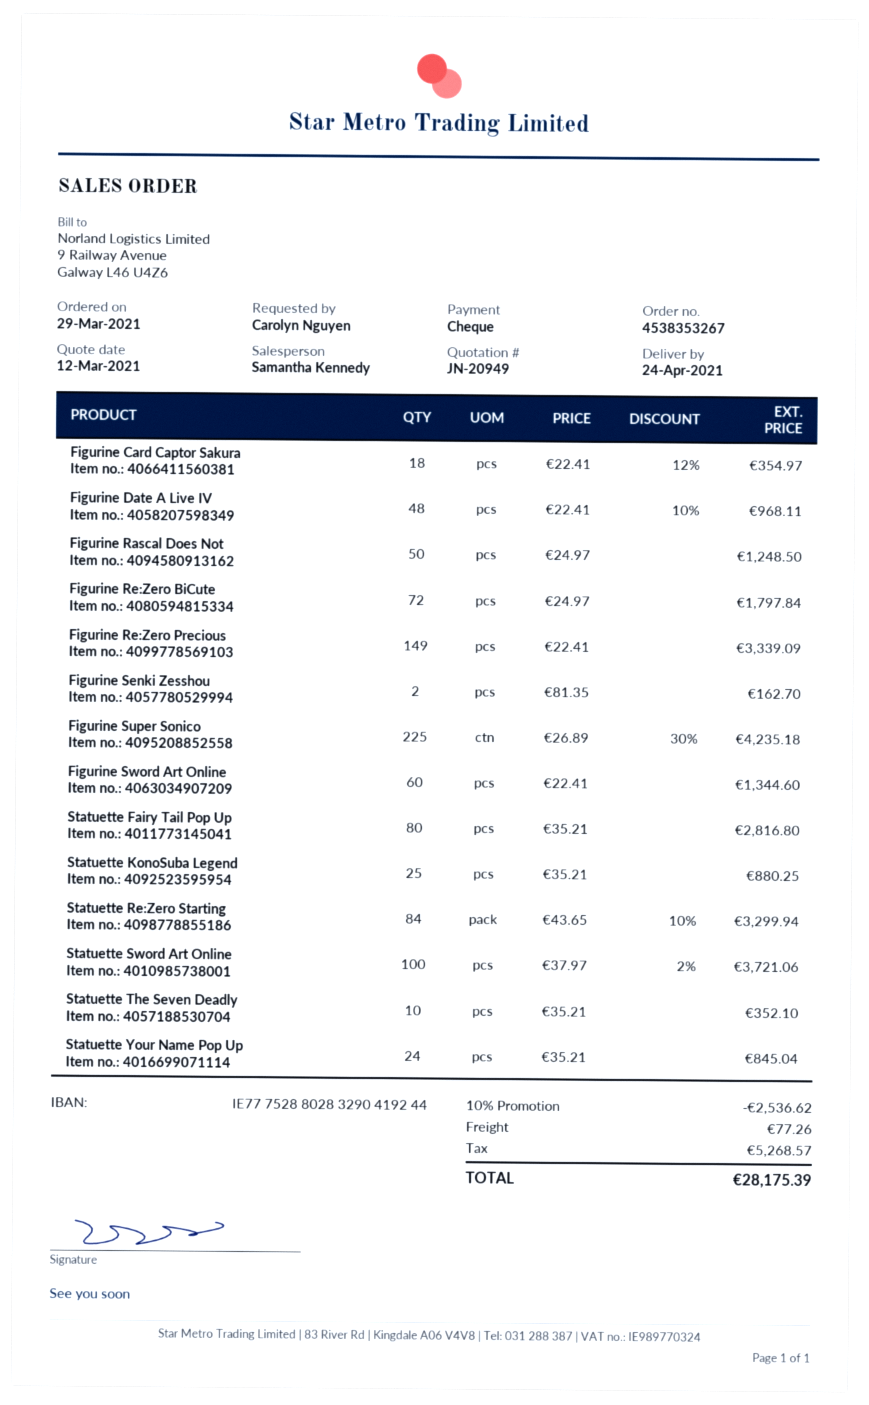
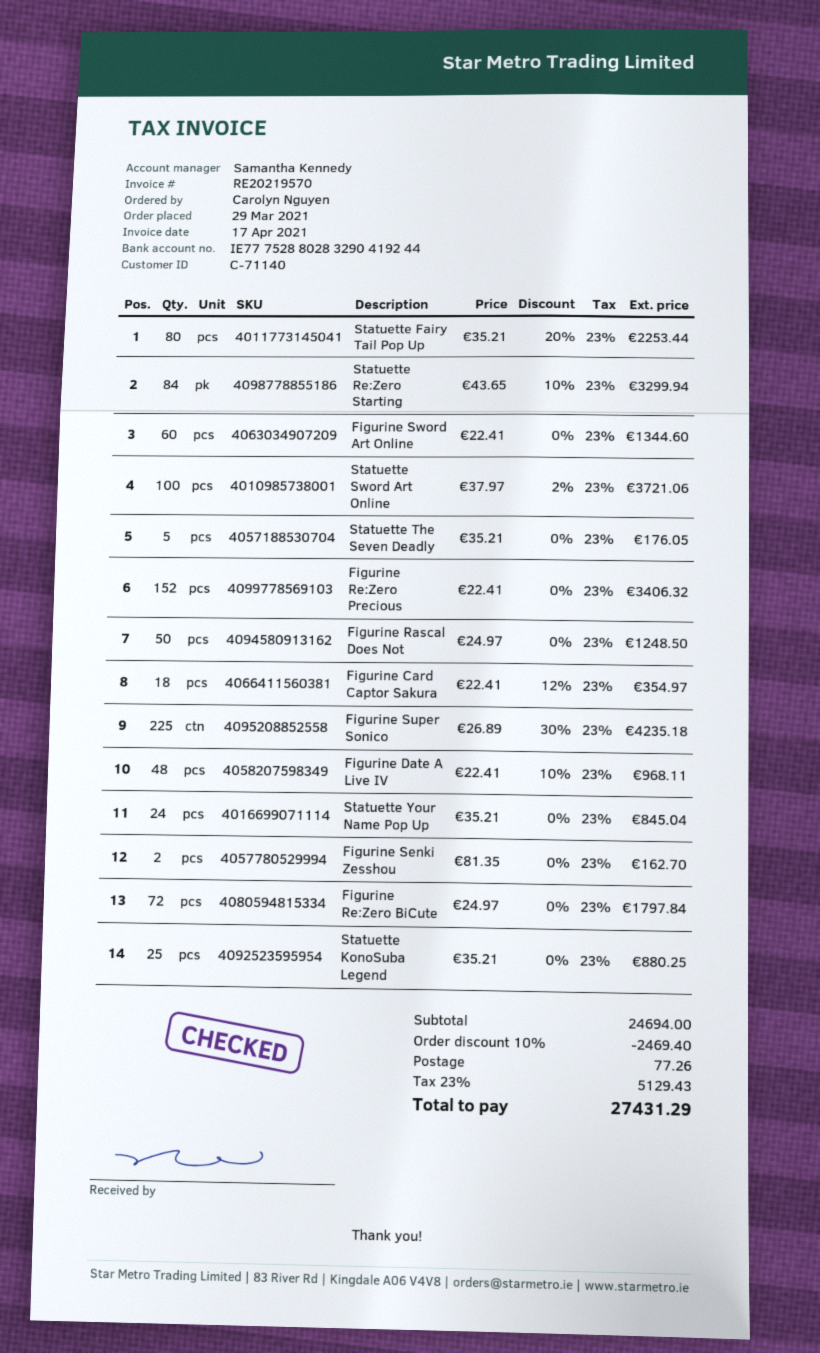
Figurine Re:Zero Precious: 149 x 22.41 = 3339.09 -> 152 x 22.41 = 3406.32
Statuette Fairy Tail Pop Up: 80 x 35.21 = 2816.80 -> 80 x 35.21 - 20% = 2253.44
Statuette The Seven Deadly: 10 x 35.21 = 352.10 -> 5 x 35.21 = 176.05
discount: 10% = 2536.62 -> 10% = 2469.40
tax: 5268.57 -> 5129.43
total: 28175.39 -> 27431.29

